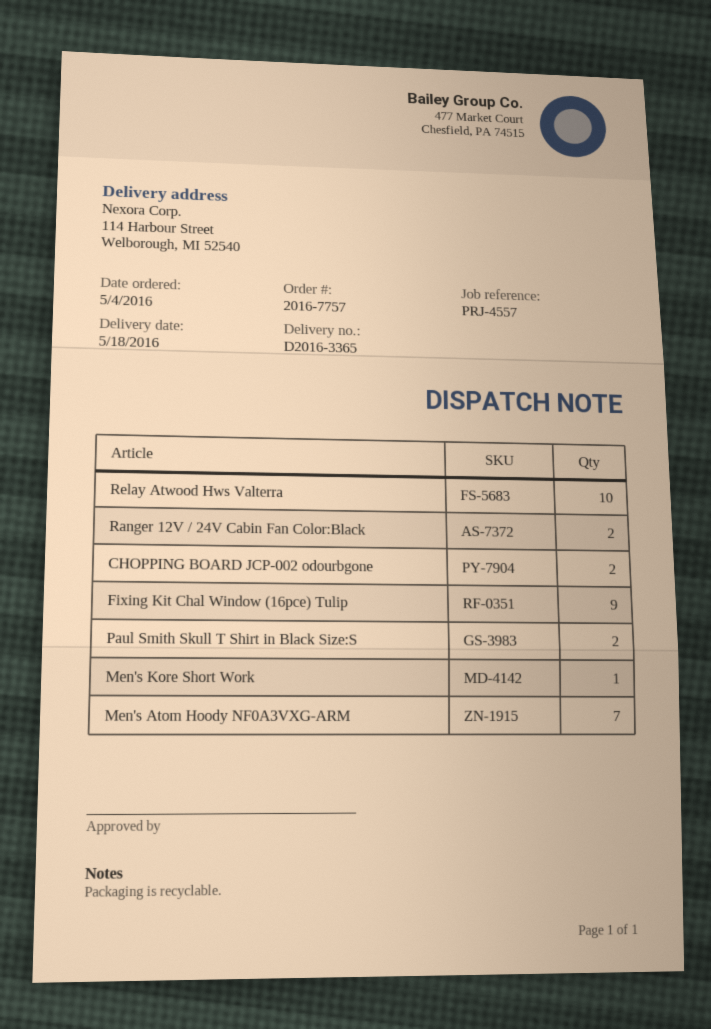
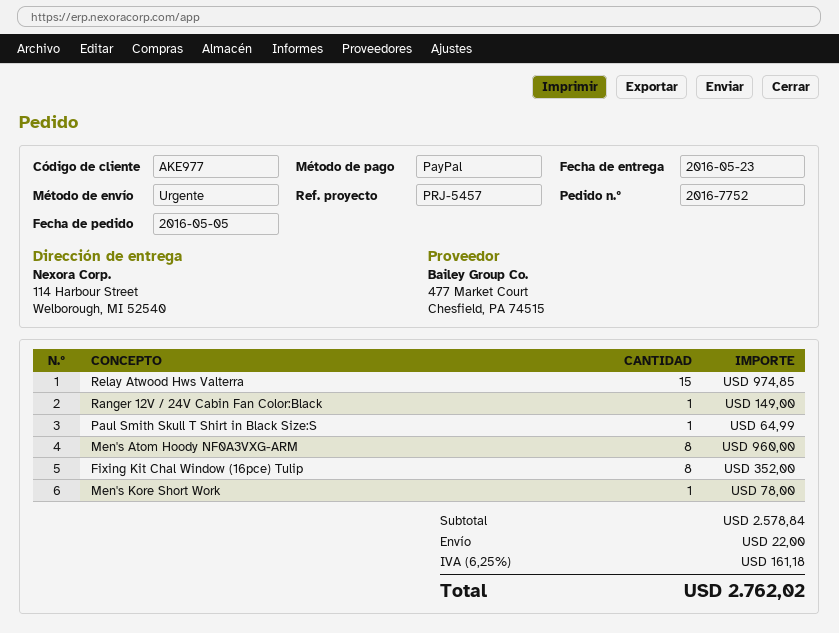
order number: 2016-7757 -> 2016-7752
order date: 2016-05-04 -> 2016-05-05
delivery date: 2016-05-18 -> 2016-05-23
reference: PRJ-4557 -> PRJ-5457
Relay Atwood Hws Valterra: 10 -> 15
Ranger 12V / 24V Cabin Fan Color:Black: 2 -> 1
CHOPPING BOARD JCP-002 odourbgone: 2 -> none
Fixing Kit Chal Window (16pce) Tulip: 9 -> 8
Paul Smith Skull T Shirt in Black Size:S: 2 -> 1
Men's Atom Hoody NF0A3VXG-ARM: 7 -> 8

